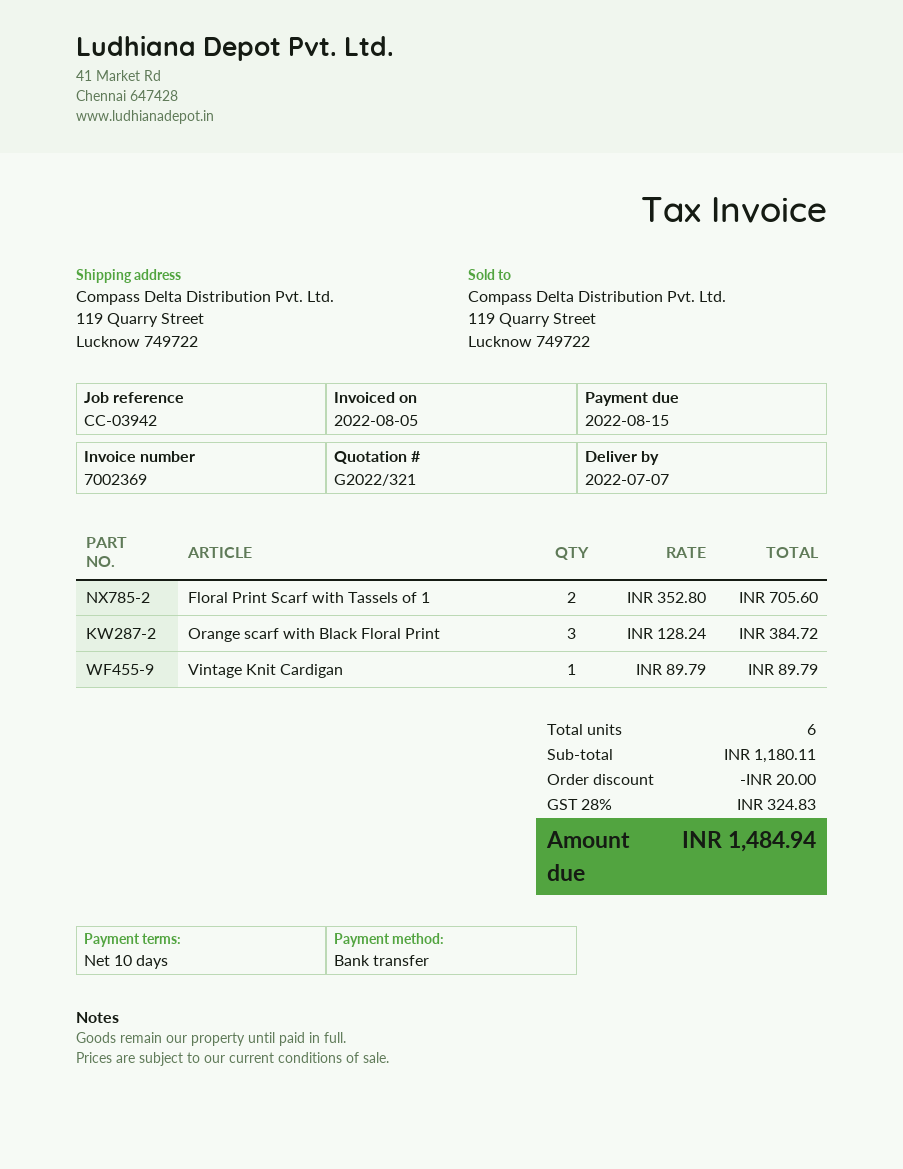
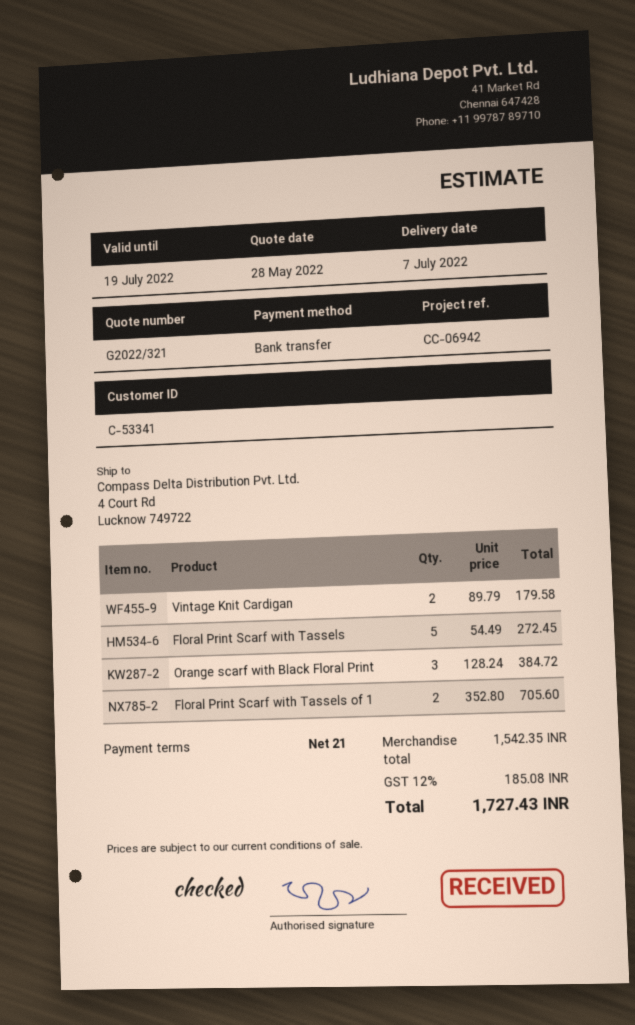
payment terms: 10 days -> 21 days
reference: CC-03942 -> CC-06942
ship to: 119 Quarry Street, Lucknow 749722 -> 4 Court Rd, Lucknow 749722
Vintage Knit Cardigan: 1 x 89.79 = 89.79 -> 2 x 89.79 = 179.58
Floral Print Scarf with Tassels: none -> 5 x 54.49 = 272.45
subtotal: 1180.11 -> 1542.35
discount: 20.00 -> none
tax: 28% = 324.83 -> 12% = 185.08
total: 1484.94 -> 1727.43

